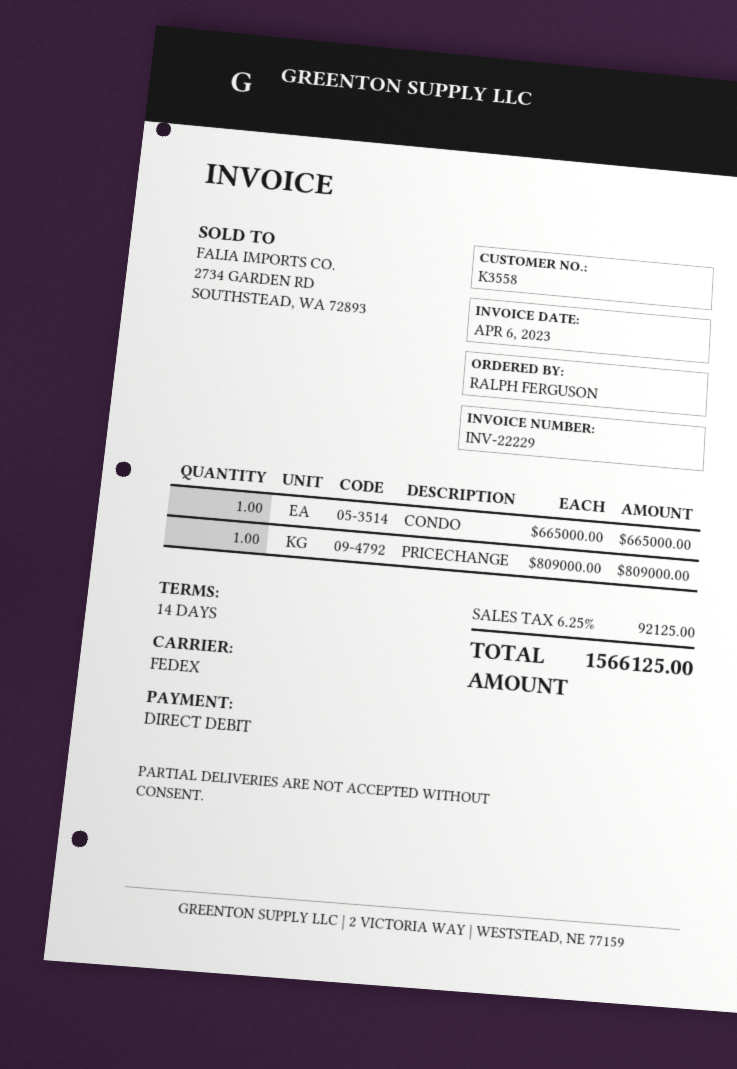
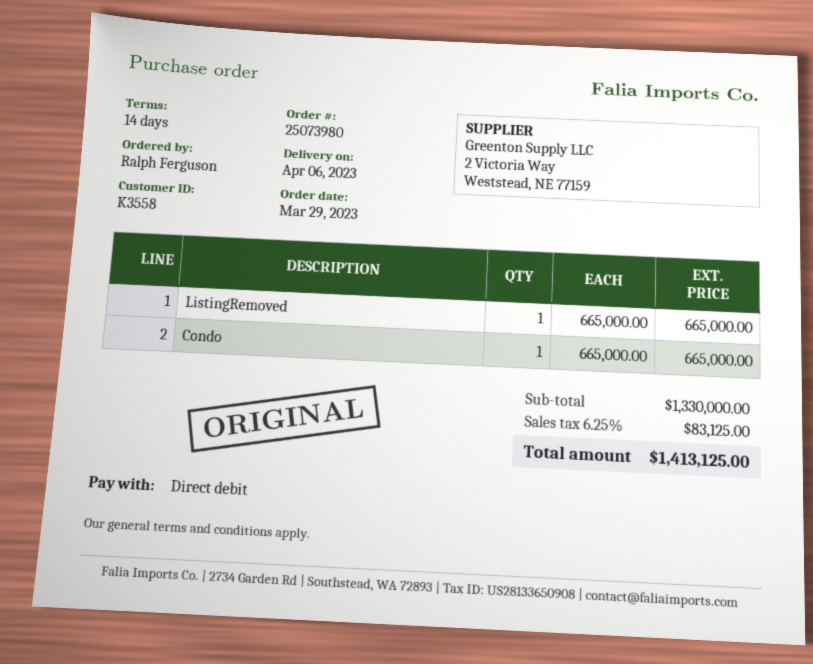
PRICECHANGE: 1 x 809000.00 = 809000.00 -> none
ListingRemoved: none -> 1 x 665000.00 = 665000.00
tax: 6.25% = 92125.00 -> 6.25% = 83125.00
total: 1566125.00 -> 1413125.00

